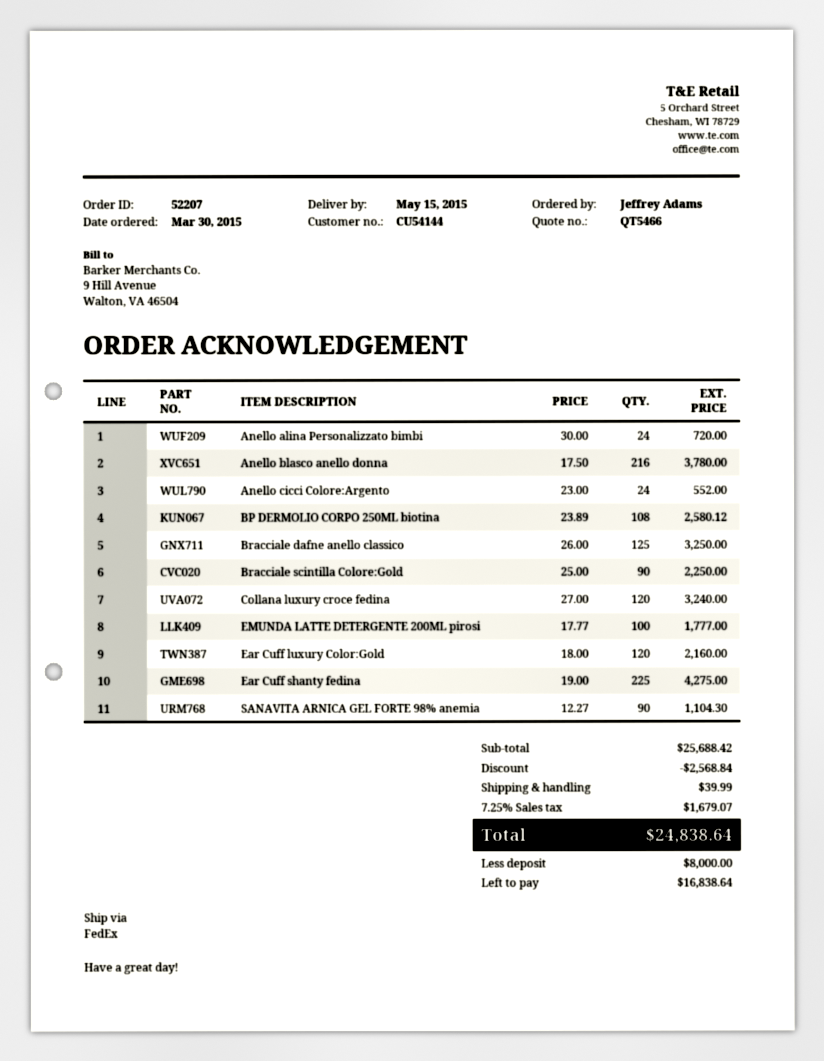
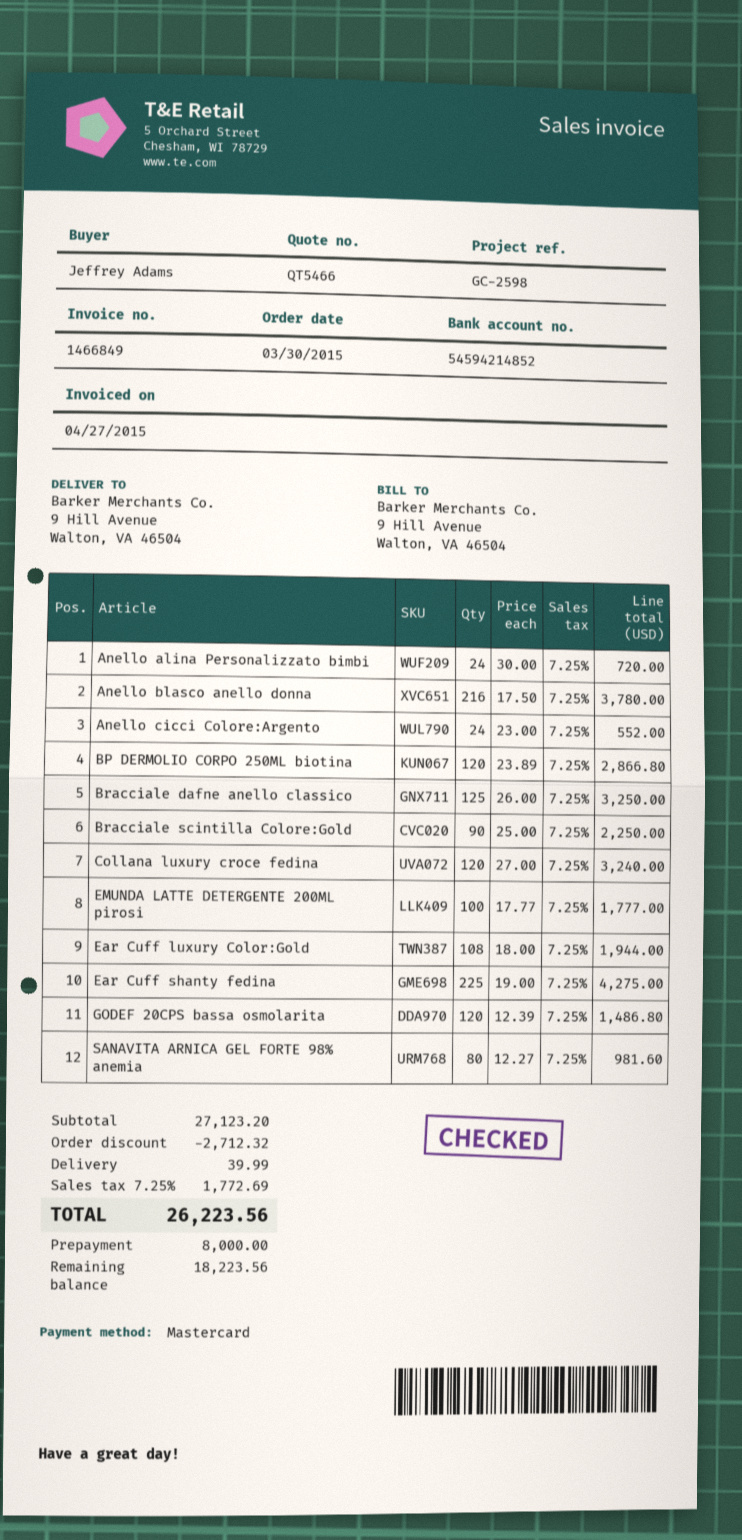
BP DERMOLIO CORPO 250ML biotina: 108 x 23.89 = 2580.12 -> 120 x 23.89 = 2866.80
Ear Cuff luxury Color:Gold: 120 x 18.00 = 2160.00 -> 108 x 18.00 = 1944.00
SANAVITA ARNICA GEL FORTE 98% anemia: 90 x 12.27 = 1104.30 -> 80 x 12.27 = 981.60
GODEF 20CPS bassa osmolarita: none -> 120 x 12.39 = 1486.80
subtotal: 25688.42 -> 27123.20
discount: 2568.84 -> 2712.32
tax: 7.25% = 1679.07 -> 7.25% = 1772.69
total: 24838.64 -> 26223.56
balance: 16838.64 -> 18223.56

